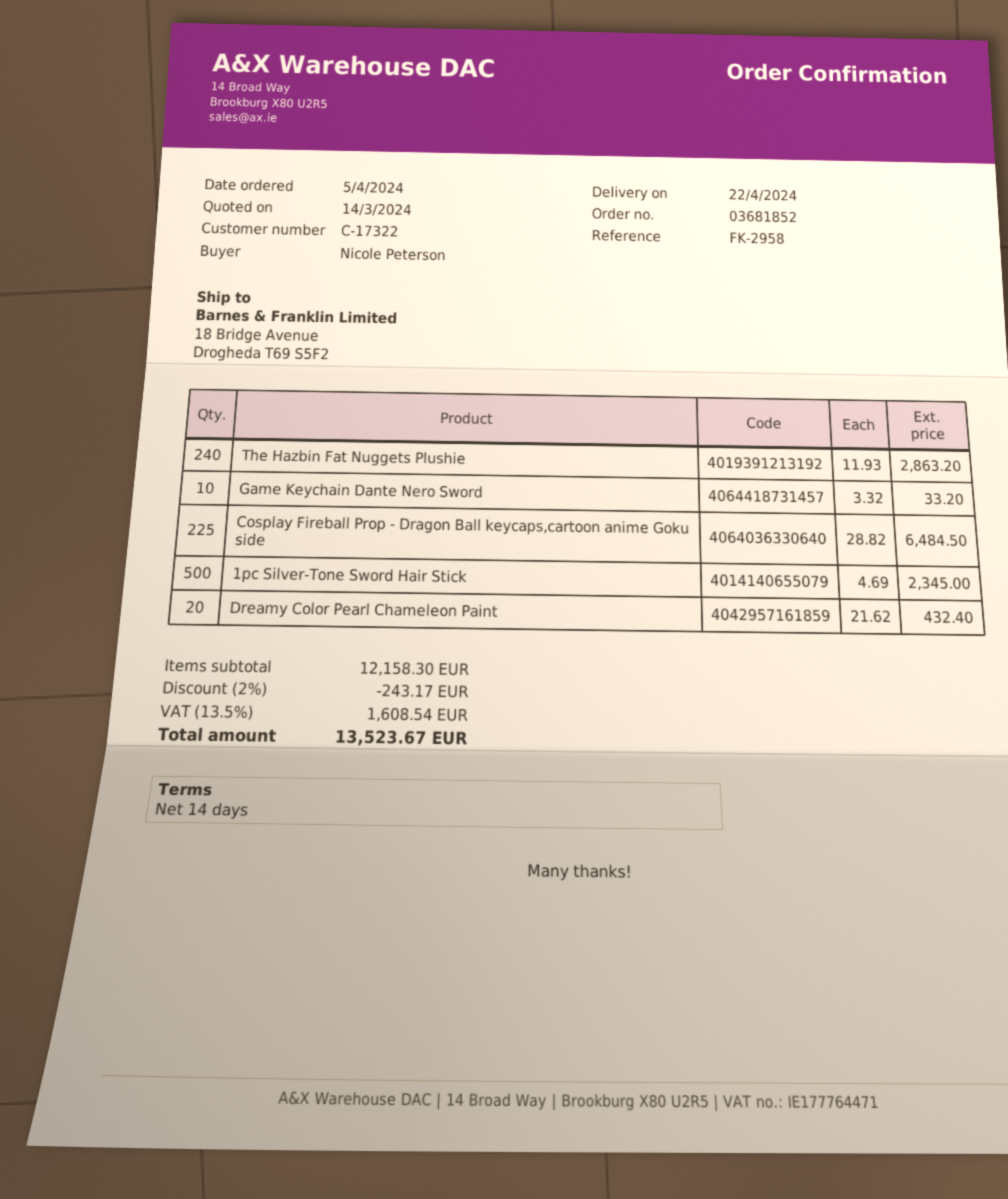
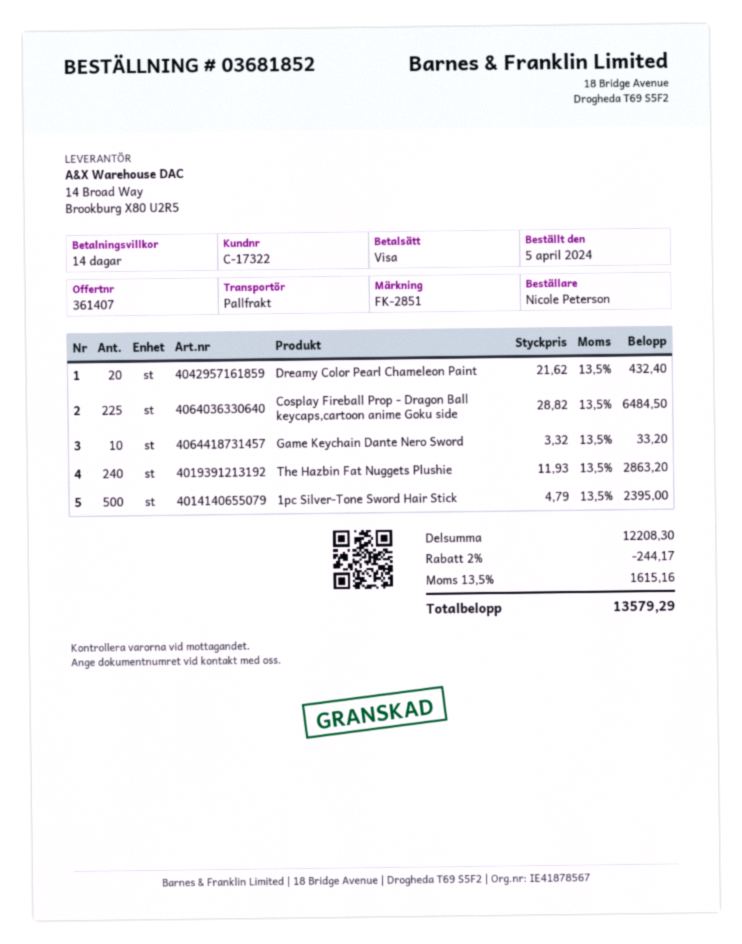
reference: FK-2958 -> FK-2851
1pc Silver-Tone Sword Hair Stick: 500 x 4.69 = 2345.00 -> 500 x 4.79 = 2395.00
subtotal: 12158.30 -> 12208.30
discount: 2% = 243.17 -> 2% = 244.17
tax: 13.5% = 1608.54 -> 13.5% = 1615.16
total: 13523.67 -> 13579.29

